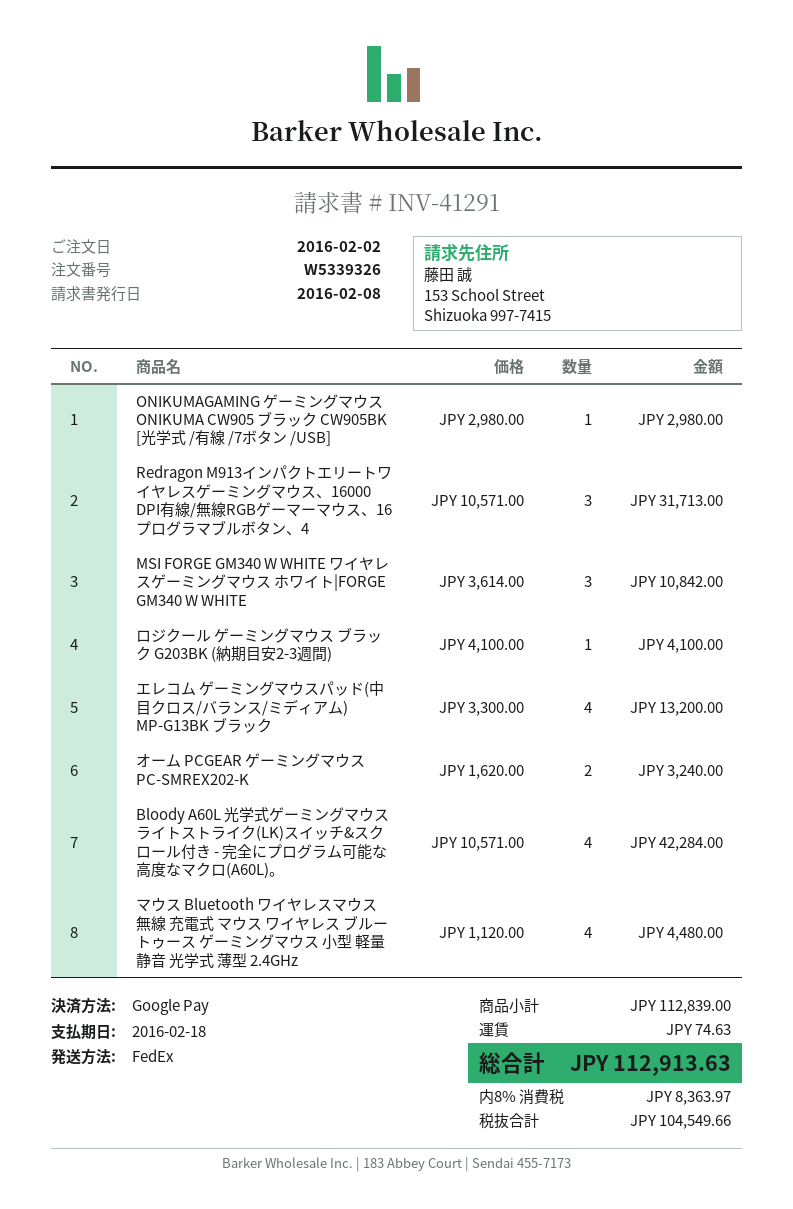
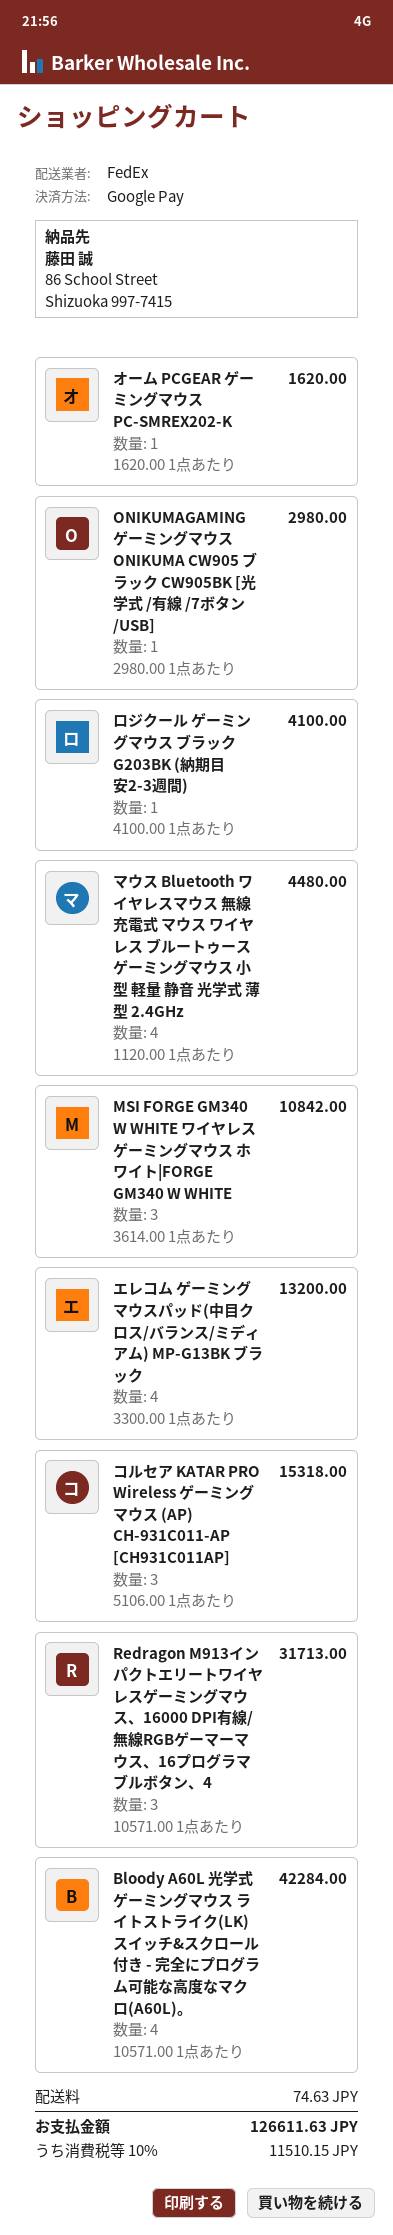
オーム PCGEAR ゲーミングマウス PC-SMREX202-K: 2 x 1620.00 = 3240.00 -> 1 x 1620.00 = 1620.00
コルセア KATAR PRO Wireless ゲーミングマウス (AP) CH-931C011-AP [CH931C011AP]: none -> 3 x 5106.00 = 15318.00
tax: 8% = 8363.97 -> 10% = 11510.15
total: 112913.63 -> 126611.63

